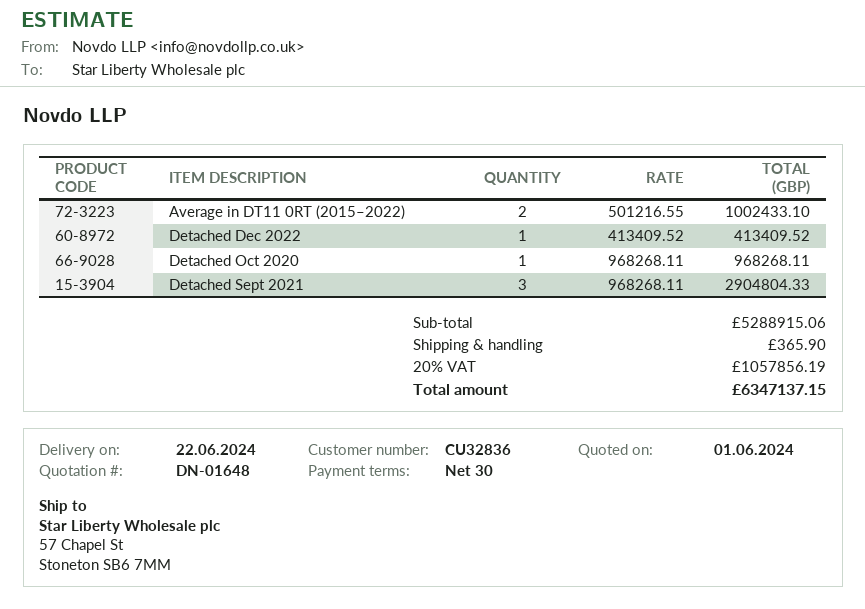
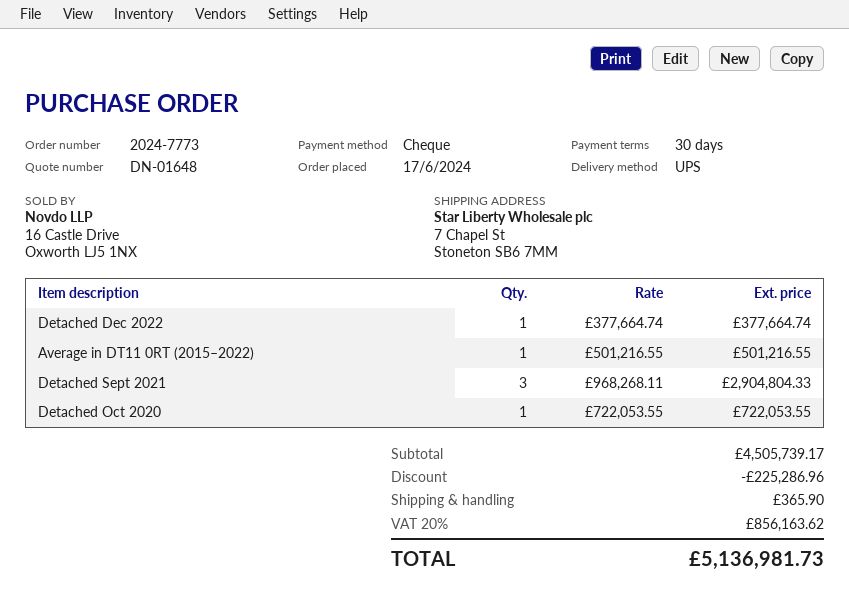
ship to: 57 Chapel St, Stoneton SB6 7MM -> 7 Chapel St, Stoneton SB6 7MM
Average in DT11 0RT (2015–2022): 2 x 501216.55 = 1002433.10 -> 1 x 501216.55 = 501216.55
Detached Dec 2022: 1 x 413409.52 = 413409.52 -> 1 x 377664.74 = 377664.74
Detached Oct 2020: 1 x 968268.11 = 968268.11 -> 1 x 722053.55 = 722053.55
subtotal: 5288915.06 -> 4505739.17
discount: none -> 225286.96
tax: 20% = 1057856.19 -> 20% = 856163.62
total: 6347137.15 -> 5136981.73

